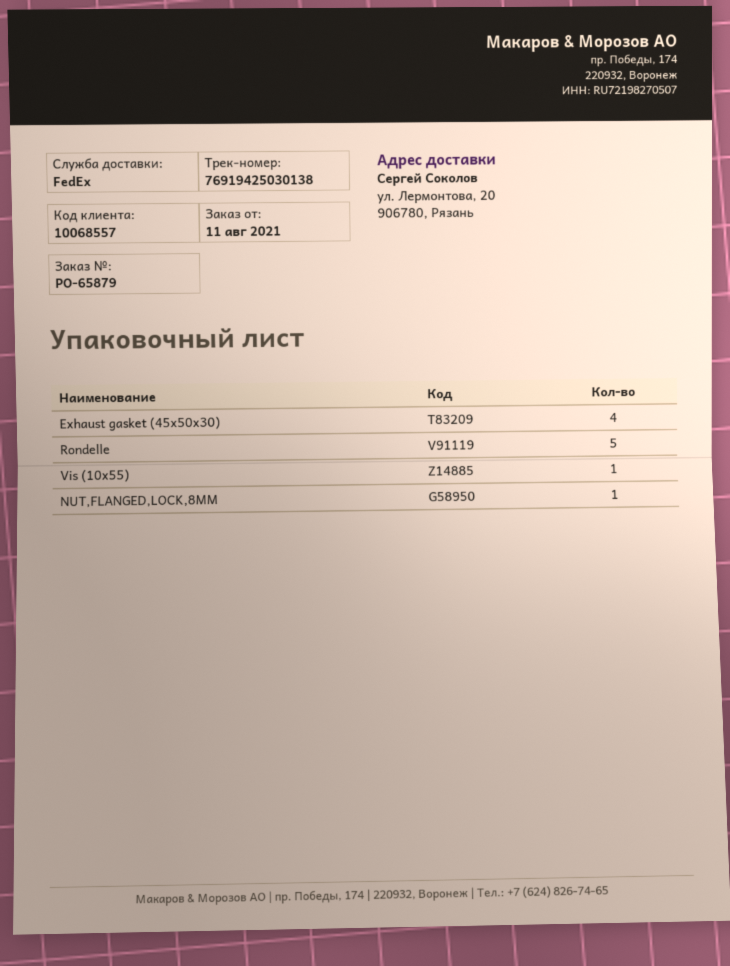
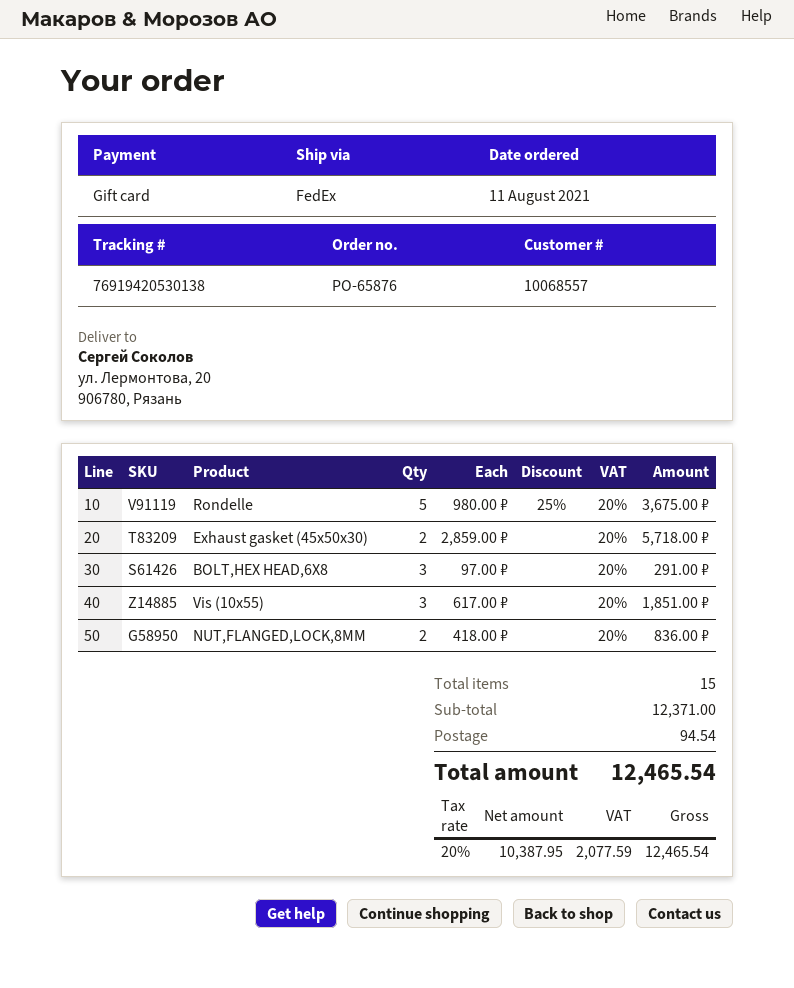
order number: PO-65879 -> PO-65876
tracking number: 76919425030138 -> 76919420530138
Exhaust gasket (45x50x30): 4 -> 2
Vis (10x55): 1 -> 3
NUT,FLANGED,LOCK,8MM: 1 -> 2
BOLT,HEX HEAD,6X8: none -> 3

